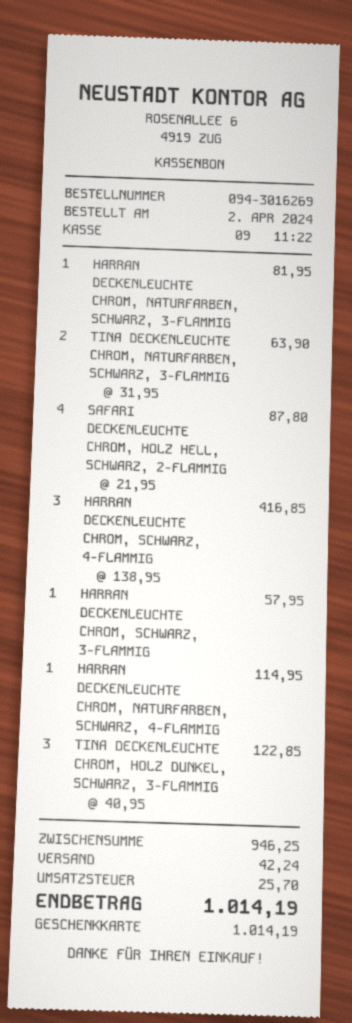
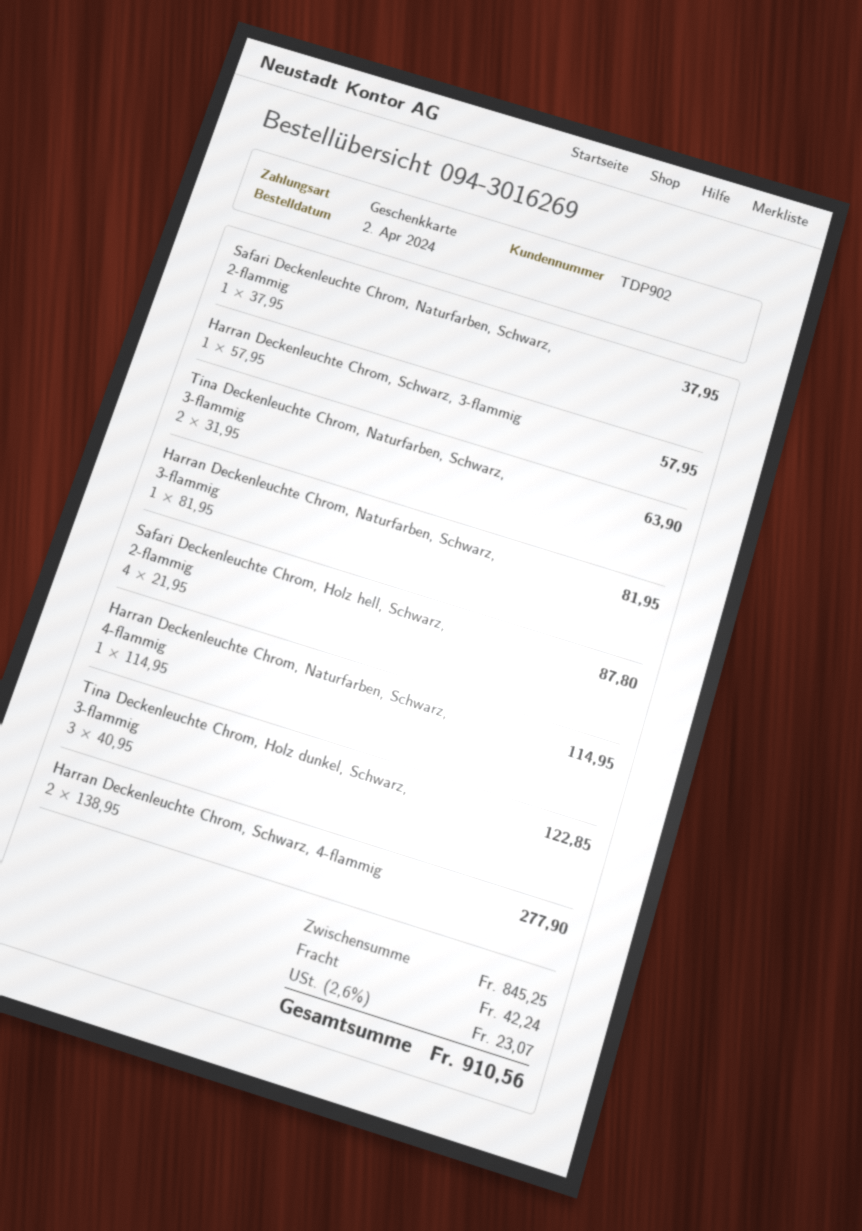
HARRAN DECKENLEUCHTE CHROM, SCHWARZ, 4-FLAMMIG: 3 x 138.95 = 416.85 -> 2 x 138.95 = 277.90
Safari Deckenleuchte Chrom, Naturfarben, Schwarz, 2-flammig: none -> 1 x 37.95 = 37.95
subtotal: 946.25 -> 845.25
tax: 25.70 -> 23.07
total: 1014.19 -> 910.56

